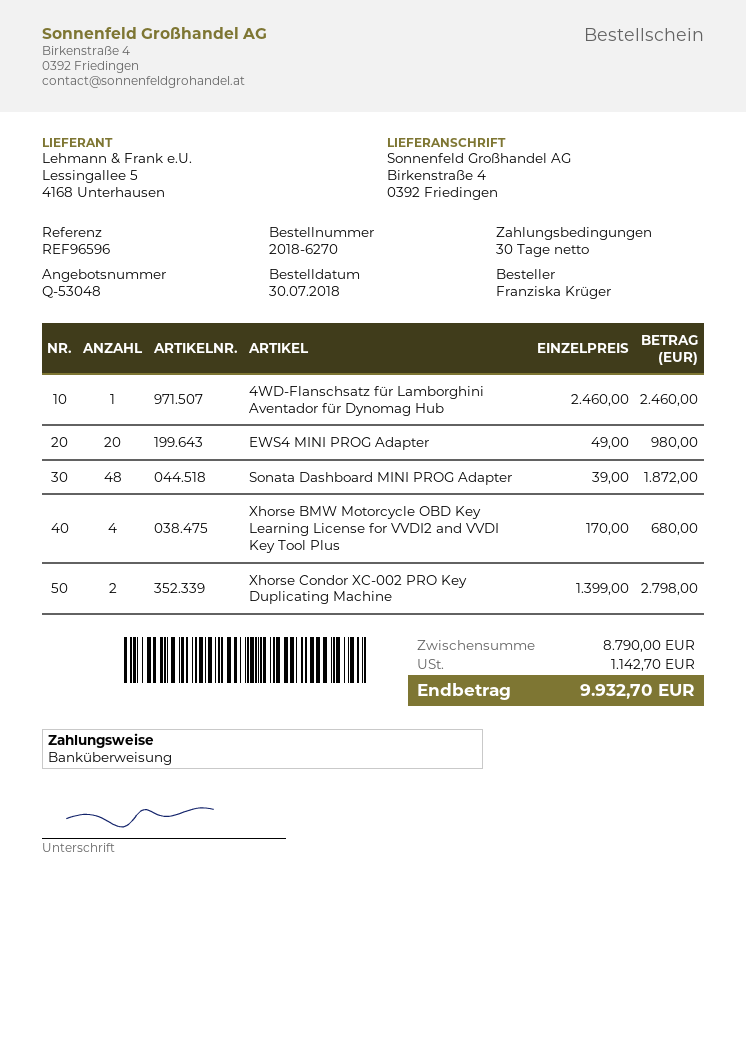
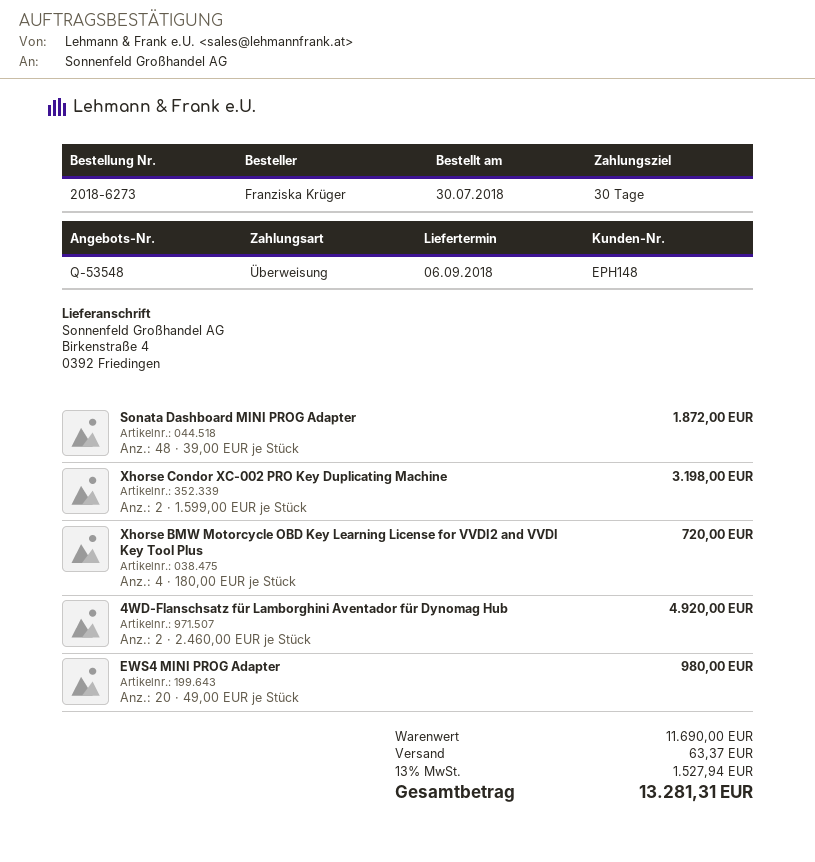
quote number: Q-53048 -> Q-53548
order number: 2018-6270 -> 2018-6273
4WD-Flanschsatz für Lamborghini Aventador für Dynomag Hub: 1 x 2460.00 = 2460.00 -> 2 x 2460.00 = 4920.00
Xhorse BMW Motorcycle OBD Key Learning License for VVDI2 and VVDI Key Tool Plus: 4 x 170.00 = 680.00 -> 4 x 180.00 = 720.00
Xhorse Condor XC-002 PRO Key Duplicating Machine: 2 x 1399.00 = 2798.00 -> 2 x 1599.00 = 3198.00
subtotal: 8790.00 -> 11690.00
shipping: none -> 63.37
tax: 1142.70 -> 1527.94
total: 9932.70 -> 13281.31

